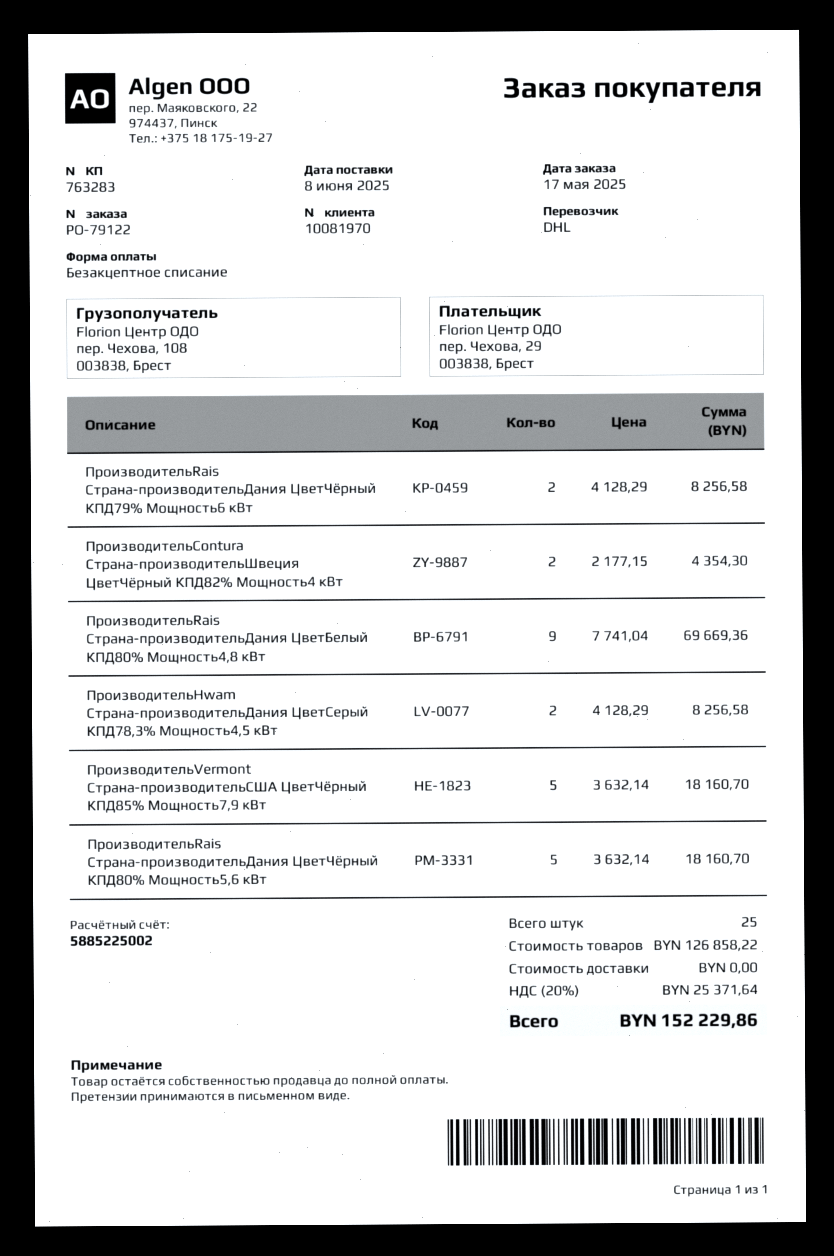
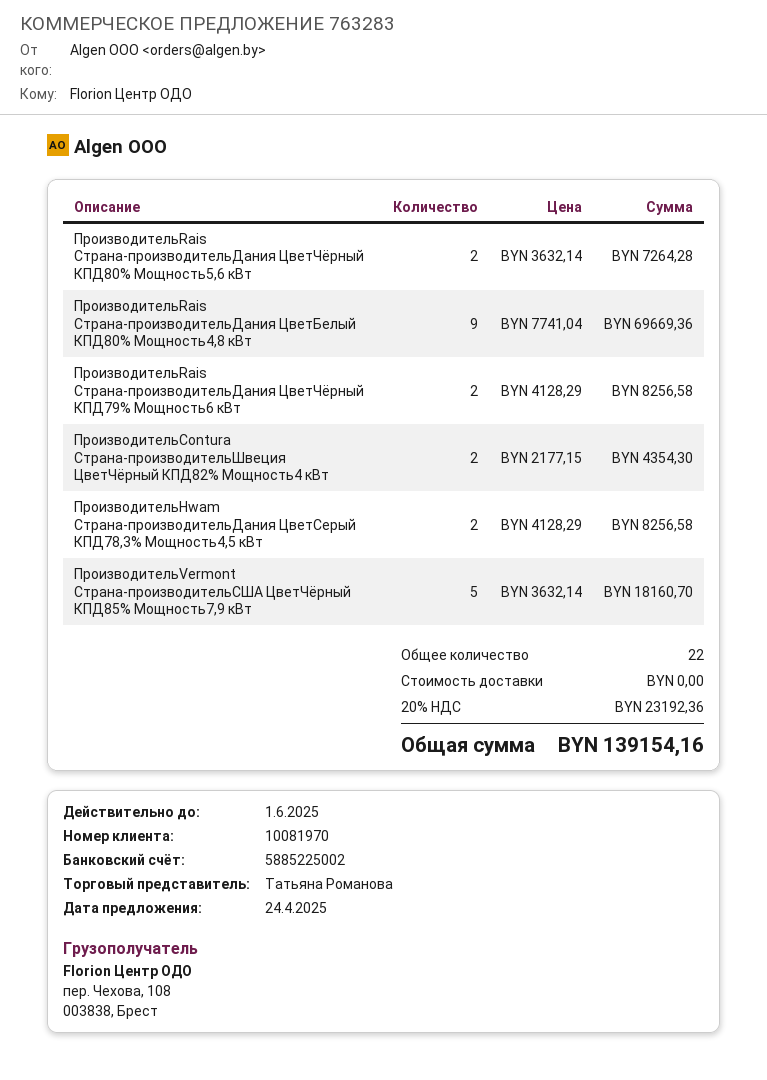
ПроизводительRais Страна-производительДания ЦветЧёрный КПД80% Мощность5,6 кВт: 5 x 3632.14 = 18160.70 -> 2 x 3632.14 = 7264.28
total quantity: 25 -> 22
tax: 20% = 25371.64 -> 20% = 23192.36
total: 152229.86 -> 139154.16

